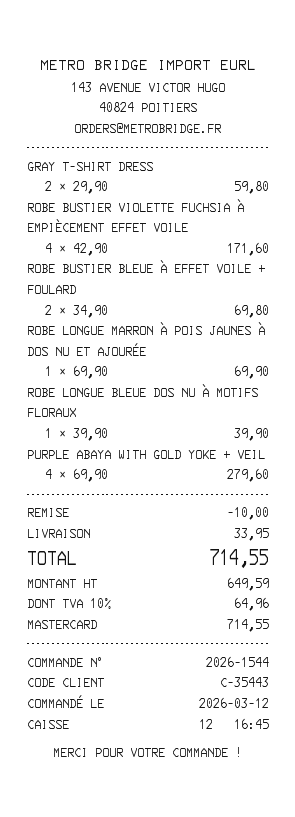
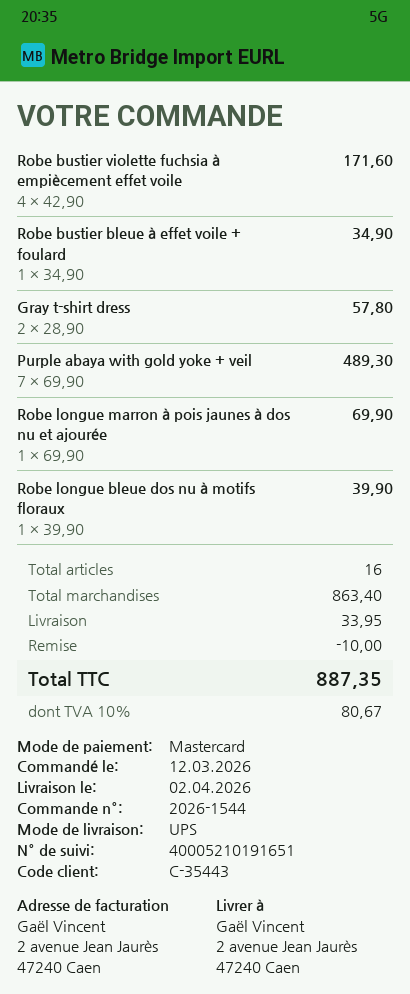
GRAY T-SHIRT DRESS: 2 x 29.90 = 59.80 -> 2 x 28.90 = 57.80
ROBE BUSTIER BLEUE À EFFET VOILE + FOULARD: 2 x 34.90 = 69.80 -> 1 x 34.90 = 34.90
PURPLE ABAYA WITH GOLD YOKE + VEIL: 4 x 69.90 = 279.60 -> 7 x 69.90 = 489.30
tax: 10% = 64.96 -> 10% = 80.67
total: 714.55 -> 887.35

